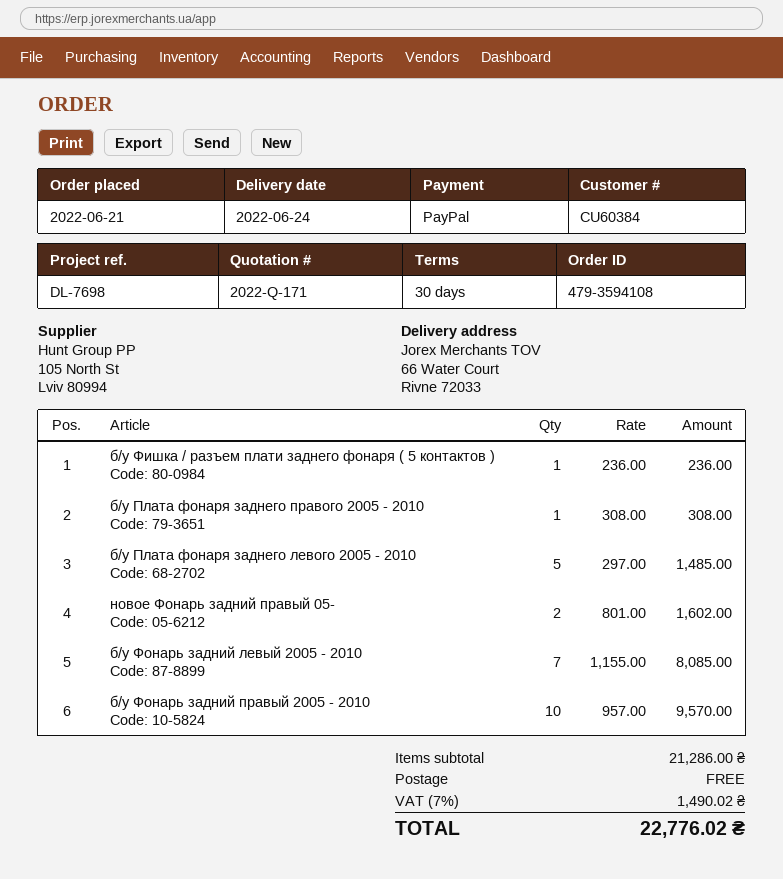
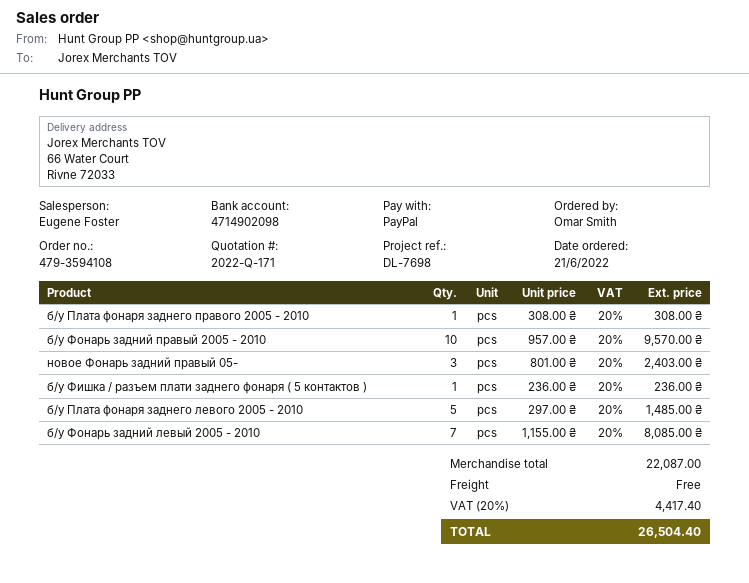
новое Фонарь задний правый 05-: 2 x 801.00 = 1602.00 -> 3 x 801.00 = 2403.00
subtotal: 21286.00 -> 22087.00
tax: 7% = 1490.02 -> 20% = 4417.40
total: 22776.02 -> 26504.40

